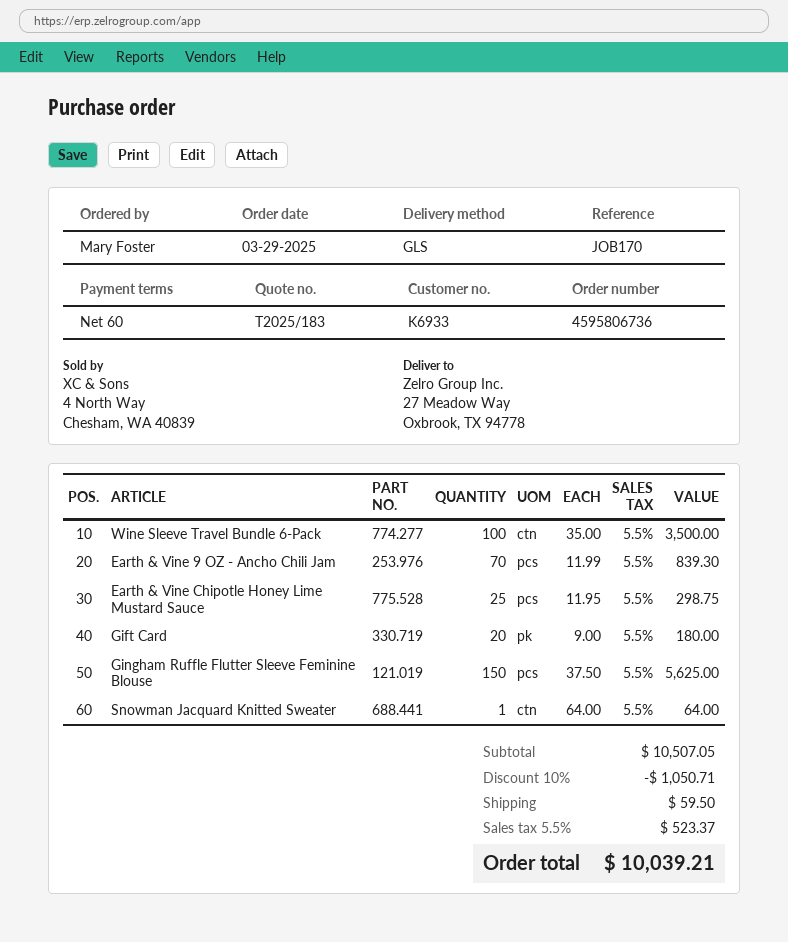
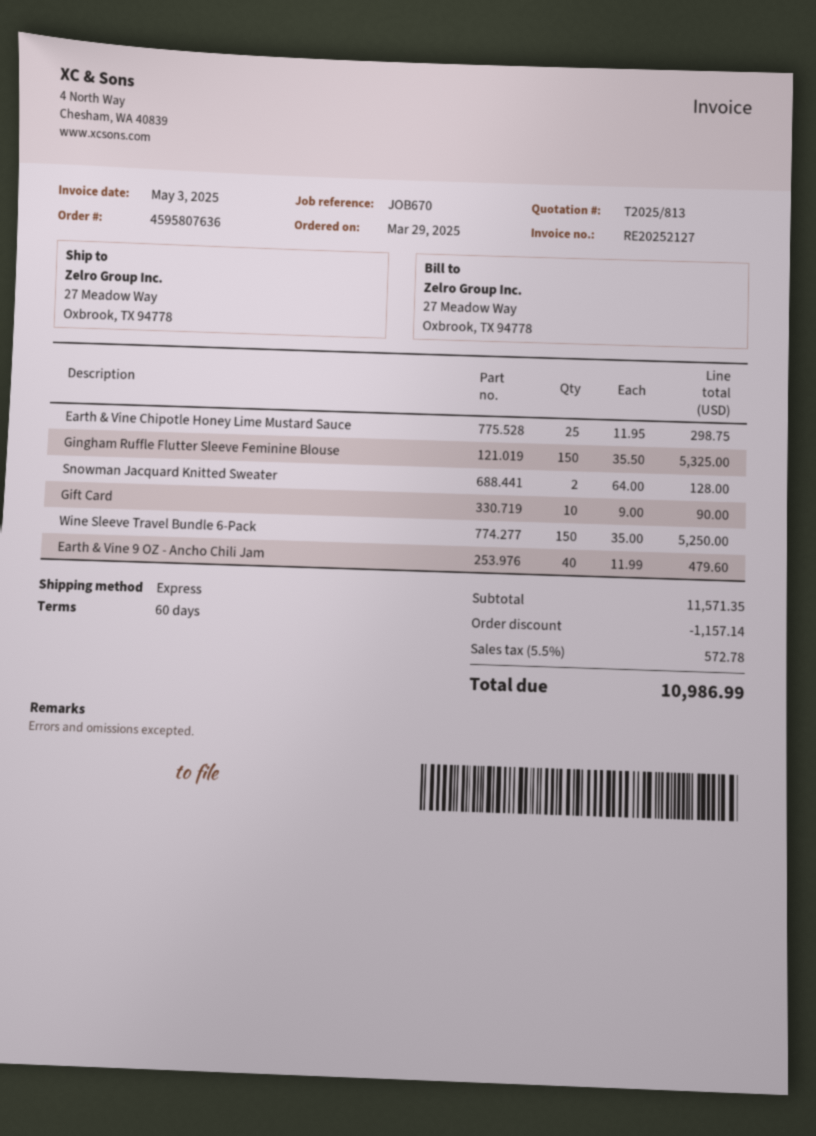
quote number: T2025/183 -> T2025/813
order number: 4595806736 -> 4595807636
reference: JOB170 -> JOB670
shipping method: GLS -> express
Wine Sleeve Travel Bundle 6-Pack: 100 x 35.00 = 3500.00 -> 150 x 35.00 = 5250.00
Earth & Vine 9 OZ - Ancho Chili Jam: 70 x 11.99 = 839.30 -> 40 x 11.99 = 479.60
Gift Card: 20 x 9.00 = 180.00 -> 10 x 9.00 = 90.00
Gingham Ruffle Flutter Sleeve Feminine Blouse: 150 x 37.50 = 5625.00 -> 150 x 35.50 = 5325.00
Snowman Jacquard Knitted Sweater: 1 x 64.00 = 64.00 -> 2 x 64.00 = 128.00
subtotal: 10507.05 -> 11571.35
discount: 1050.71 -> 1157.14
shipping: 59.50 -> none
tax: 5.5% = 523.37 -> 5.5% = 572.78
total: 10039.21 -> 10986.99

